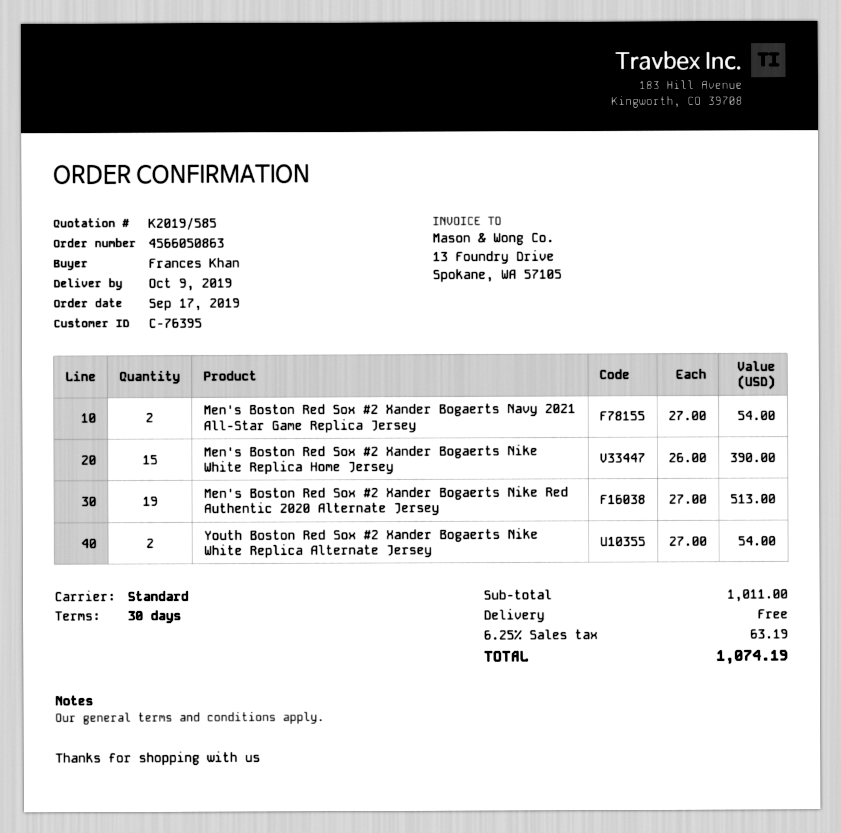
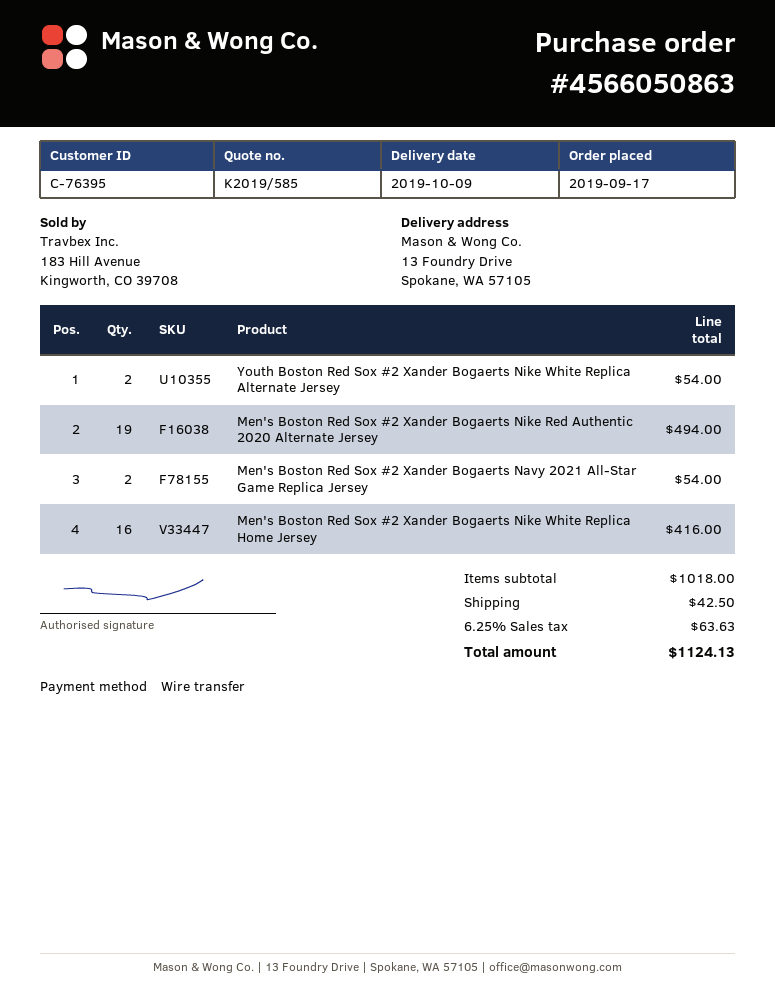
Men's Boston Red Sox #2 Xander Bogaerts Nike White Replica Home Jersey: 15 for 390.00 -> 16 for 416.00
Men's Boston Red Sox #2 Xander Bogaerts Nike Red Authentic 2020 Alternate Jersey: 19 for 513.00 -> 19 for 494.00
subtotal: 1011.00 -> 1018.00
shipping: 0.00 -> 42.50
tax: 6.25% = 63.19 -> 6.25% = 63.63
total: 1074.19 -> 1124.13

